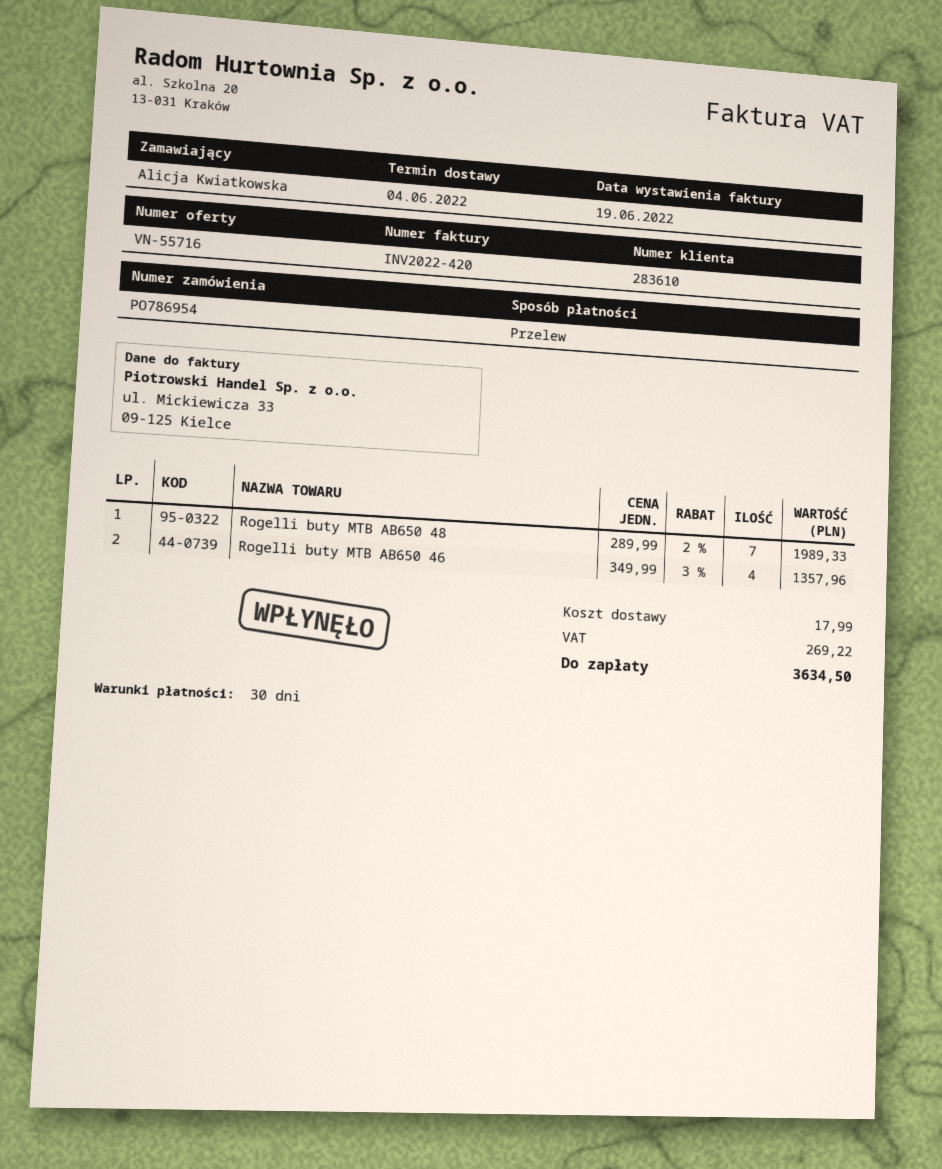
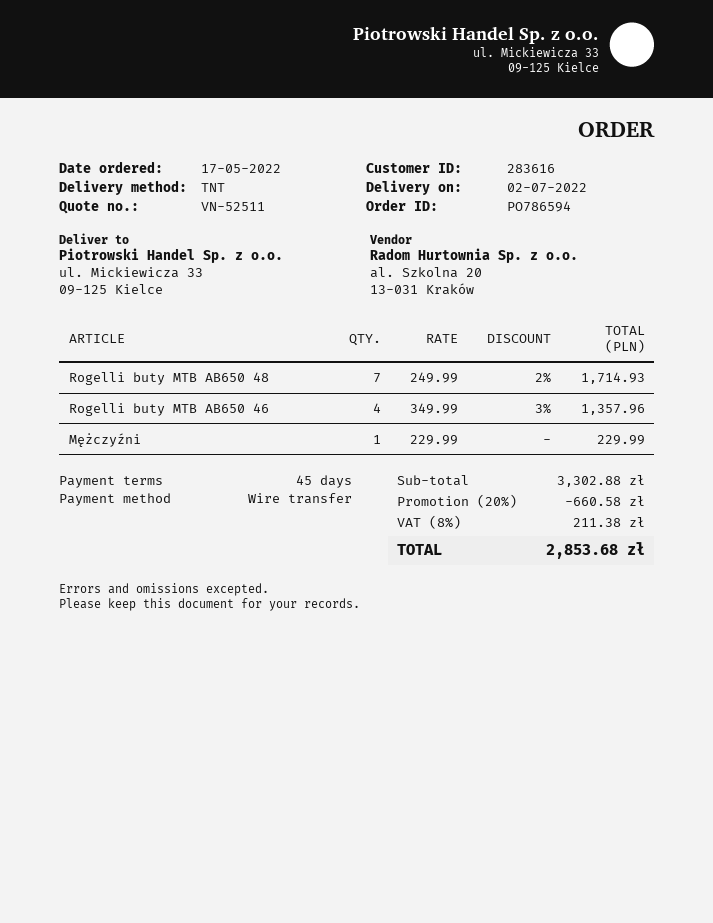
quote number: VN-55716 -> VN-52511
order number: PO786954 -> PO786594
delivery date: 2022-06-04 -> 2022-07-02
payment terms: 30 days -> 45 days
customer number: 283610 -> 283616
Rogelli buty MTB AB650 48: 7 x 289.99 - 2% = 1989.33 -> 7 x 249.99 - 2% = 1714.93
Mężczyźni: none -> 1 x 229.99 = 229.99
discount: none -> 20% = 660.58
shipping: 17.99 -> none
tax: 269.22 -> 211.38
total: 3634.50 -> 2853.68

